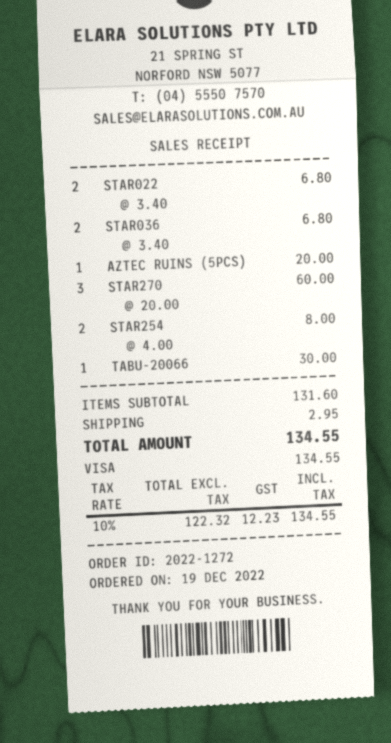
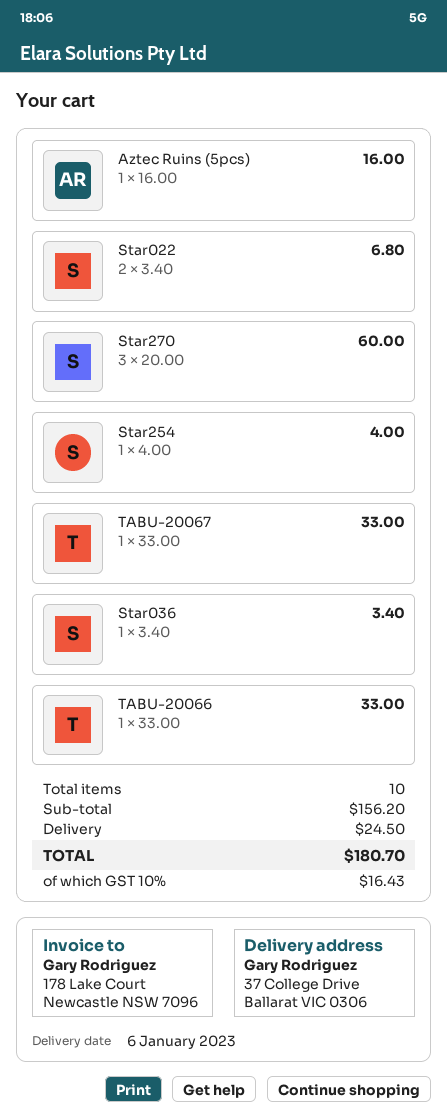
STAR036: 2 x 3.40 = 6.80 -> 1 x 3.40 = 3.40
AZTEC RUINS (5PCS): 1 x 20.00 = 20.00 -> 1 x 16.00 = 16.00
STAR254: 2 x 4.00 = 8.00 -> 1 x 4.00 = 4.00
TABU-20066: 1 x 30.00 = 30.00 -> 1 x 33.00 = 33.00
TABU-20067: none -> 1 x 33.00 = 33.00
subtotal: 131.60 -> 156.20
shipping: 2.95 -> 24.50
tax: 10% = 12.23 -> 10% = 16.43
total: 134.55 -> 180.70

